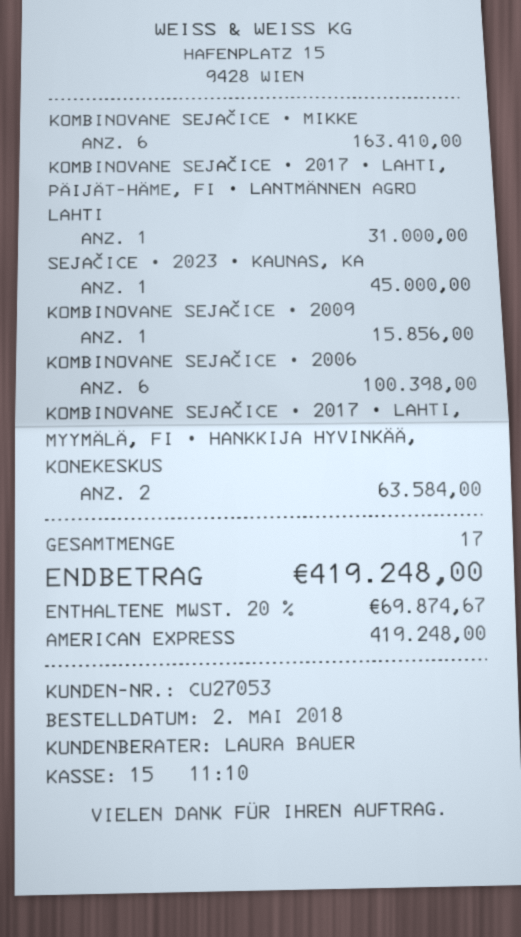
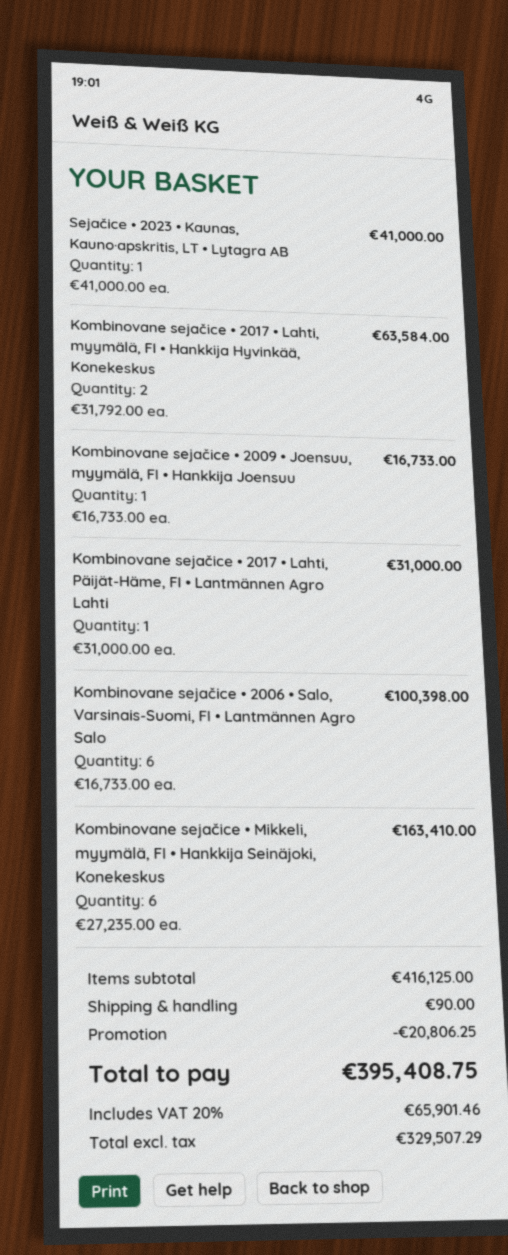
SEJAČICE • 2023 • KAUNAS, KA: 1 for 45000.00 -> 1 for 41000.00
KOMBINOVANE SEJAČICE • 2009: 1 for 15856.00 -> 1 for 16733.00
discount: none -> 20806.25
shipping: none -> 90.00
tax: 20% = 69874.67 -> 20% = 65901.46
total: 419248.00 -> 395408.75

